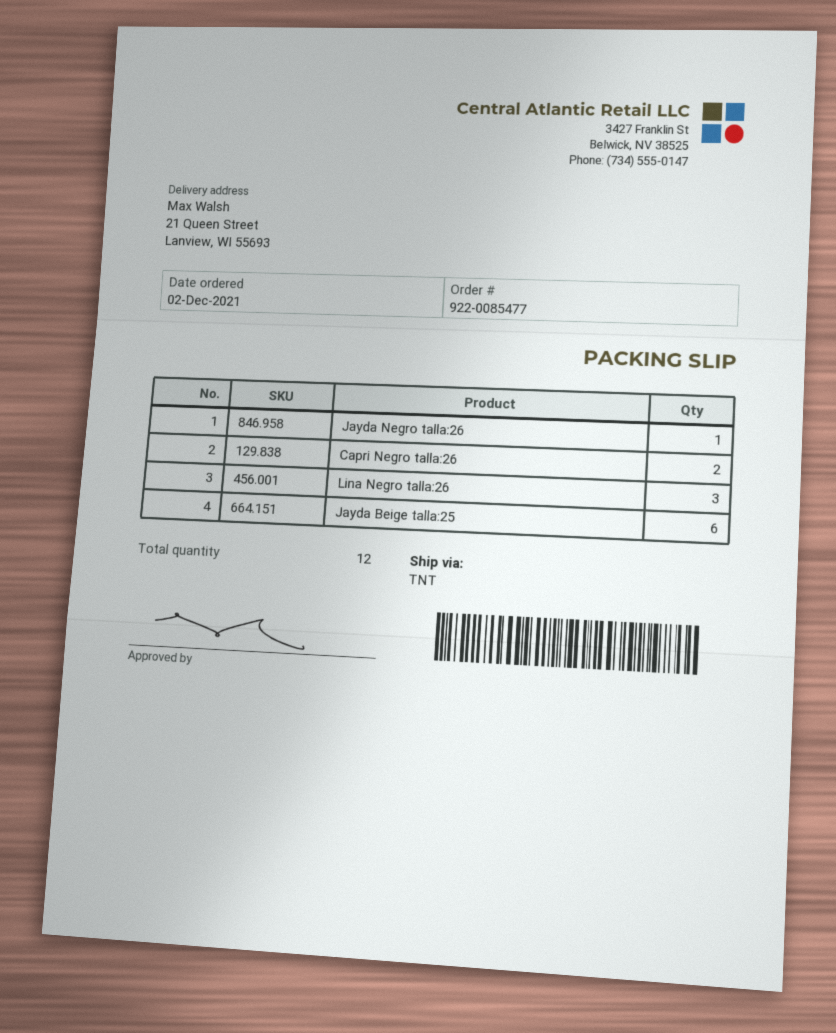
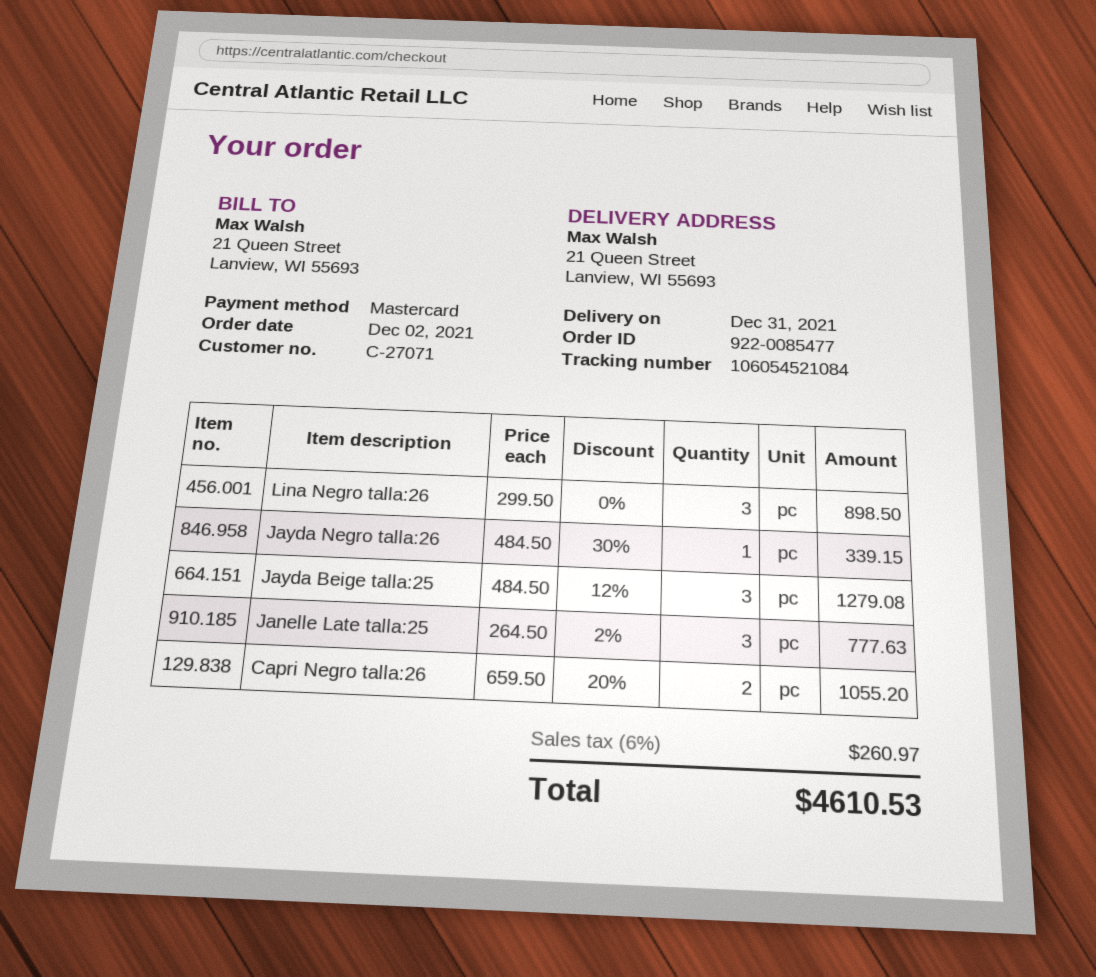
Jayda Beige talla:25: 6 -> 3
Janelle Late talla:25: none -> 3

